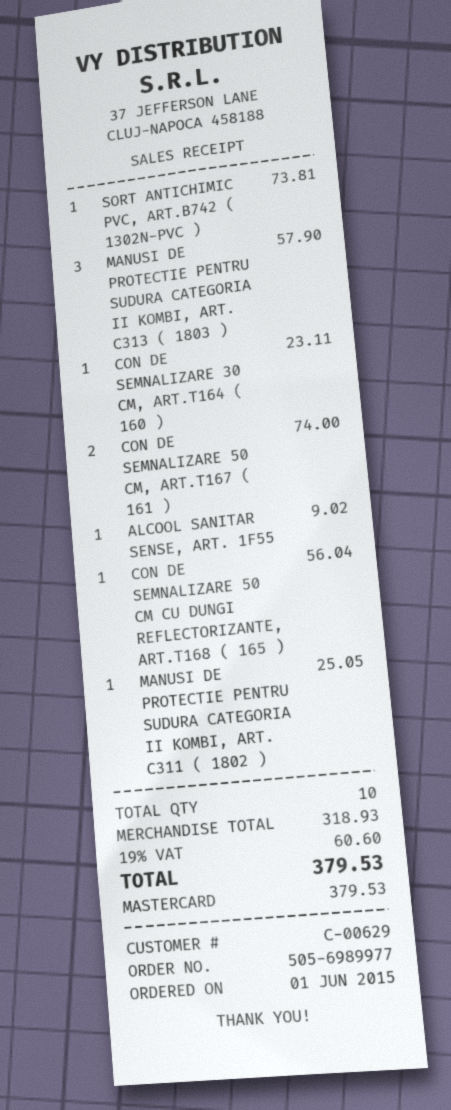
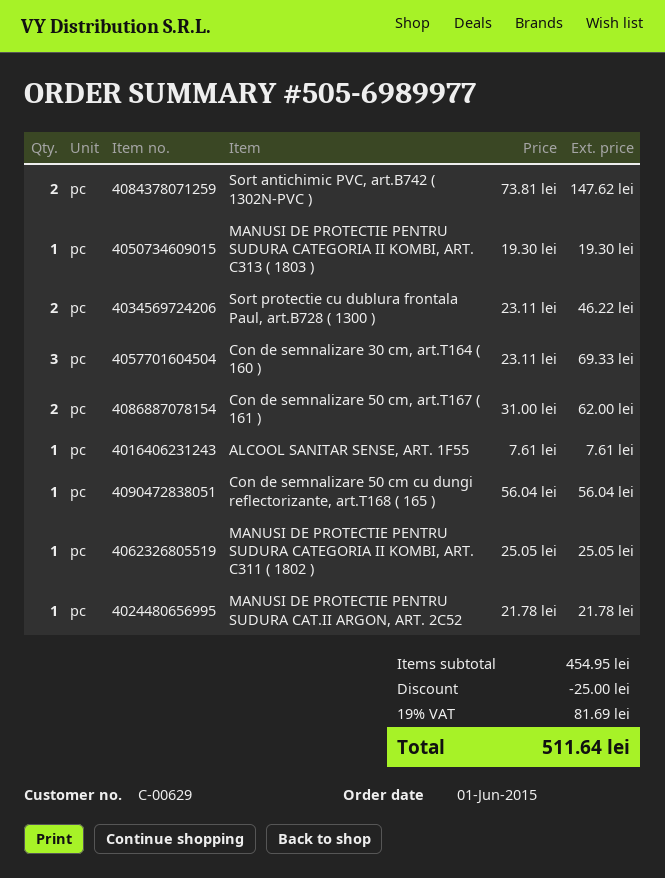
SORT ANTICHIMIC PVC, ART.B742 ( 1302N-PVC ): 1 for 73.81 -> 2 for 147.62
MANUSI DE PROTECTIE PENTRU SUDURA CATEGORIA II KOMBI, ART. C313 ( 1803 ): 3 for 57.90 -> 1 for 19.30
CON DE SEMNALIZARE 30 CM, ART.T164 ( 160 ): 1 for 23.11 -> 3 for 69.33
CON DE SEMNALIZARE 50 CM, ART.T167 ( 161 ): 2 for 74.00 -> 2 for 62.00
ALCOOL SANITAR SENSE, ART. 1F55: 1 for 9.02 -> 1 for 7.61
Sort protectie cu dublura frontala Paul, art.B728 ( 1300 ): none -> 2 for 46.22
MANUSI DE PROTECTIE PENTRU SUDURA CAT.II ARGON, ART. 2C52: none -> 1 for 21.78
subtotal: 318.93 -> 454.95
discount: none -> 25.00
tax: 19% = 60.60 -> 19% = 81.69
total: 379.53 -> 511.64

